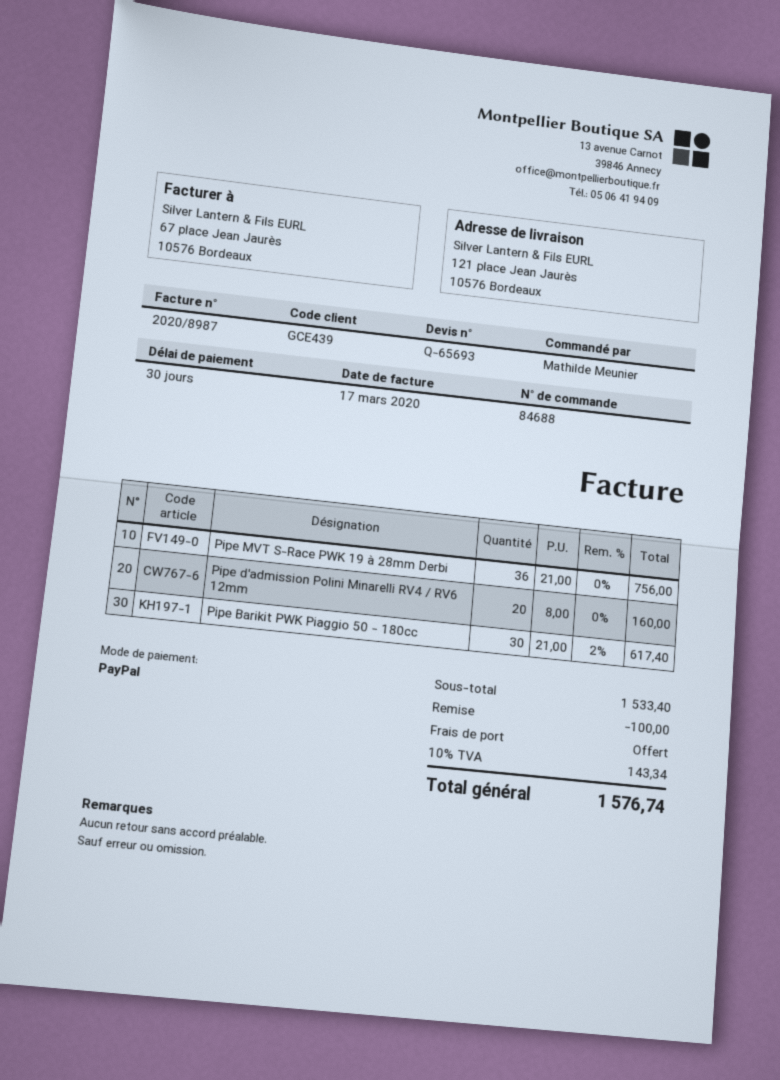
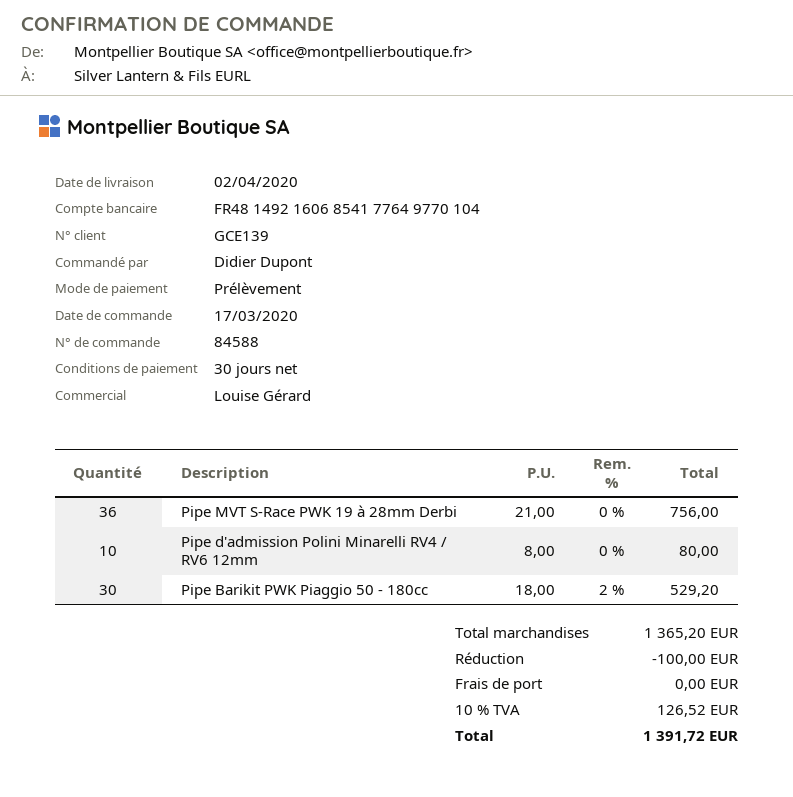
order number: 84688 -> 84588
customer number: GCE439 -> GCE139
ordered by: Mathilde Meunier -> Didier Dupont
payment method: PayPal -> direct debit
Pipe d'admission Polini Minarelli RV4 / RV6 12mm: 20 x 8.00 = 160.00 -> 10 x 8.00 = 80.00
Pipe Barikit PWK Piaggio 50 - 180cc: 30 x 21.00 - 2% = 617.40 -> 30 x 18.00 - 2% = 529.20
subtotal: 1533.40 -> 1365.20
tax: 10% = 143.34 -> 10% = 126.52
total: 1576.74 -> 1391.72

